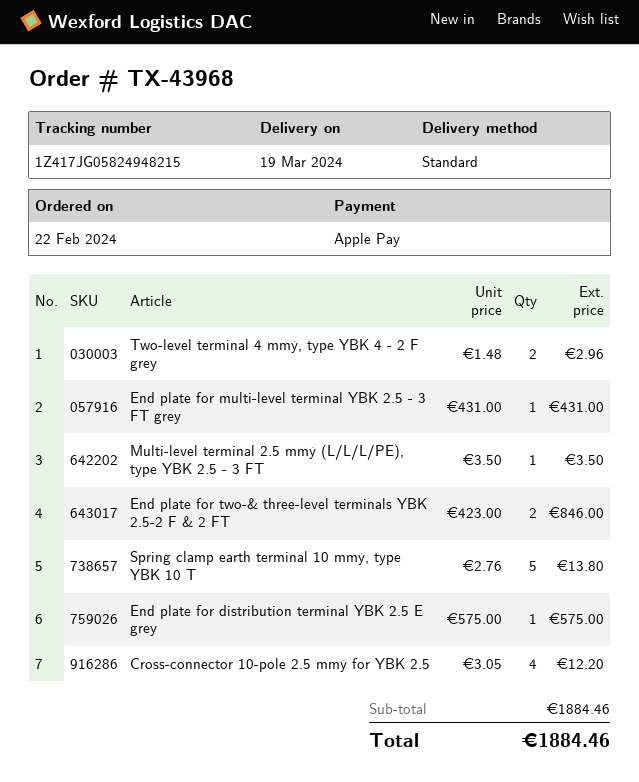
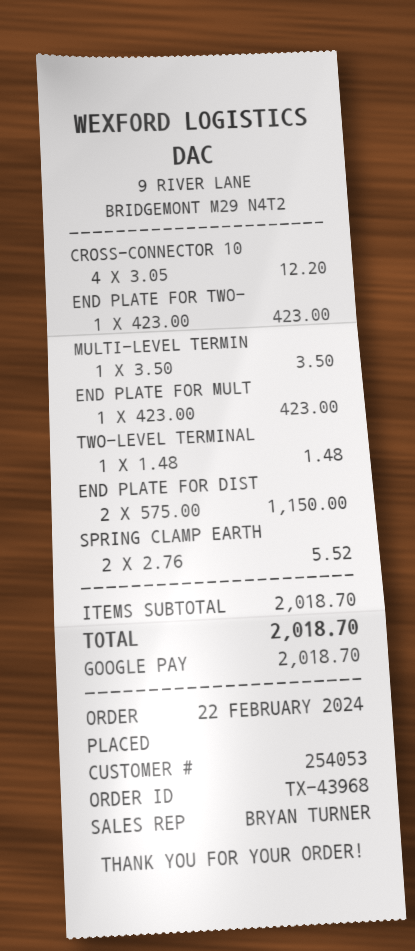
payment method: Apple Pay -> Google Pay
Two-level terminal 4 mmý, type YBK 4 - 2 F grey: 2 x 1.48 = 2.96 -> 1 x 1.48 = 1.48
End plate for multi-level terminal YBK 2.5 - 3 FT grey: 1 x 431.00 = 431.00 -> 1 x 423.00 = 423.00
End plate for two-& three-level terminals YBK 2.5-2 F & 2 FT: 2 x 423.00 = 846.00 -> 1 x 423.00 = 423.00
Spring clamp earth terminal 10 mmý, type YBK 10 T: 5 x 2.76 = 13.80 -> 2 x 2.76 = 5.52
End plate for distribution terminal YBK 2.5 E grey: 1 x 575.00 = 575.00 -> 2 x 575.00 = 1150.00
subtotal: 1884.46 -> 2018.70
total: 1884.46 -> 2018.70

